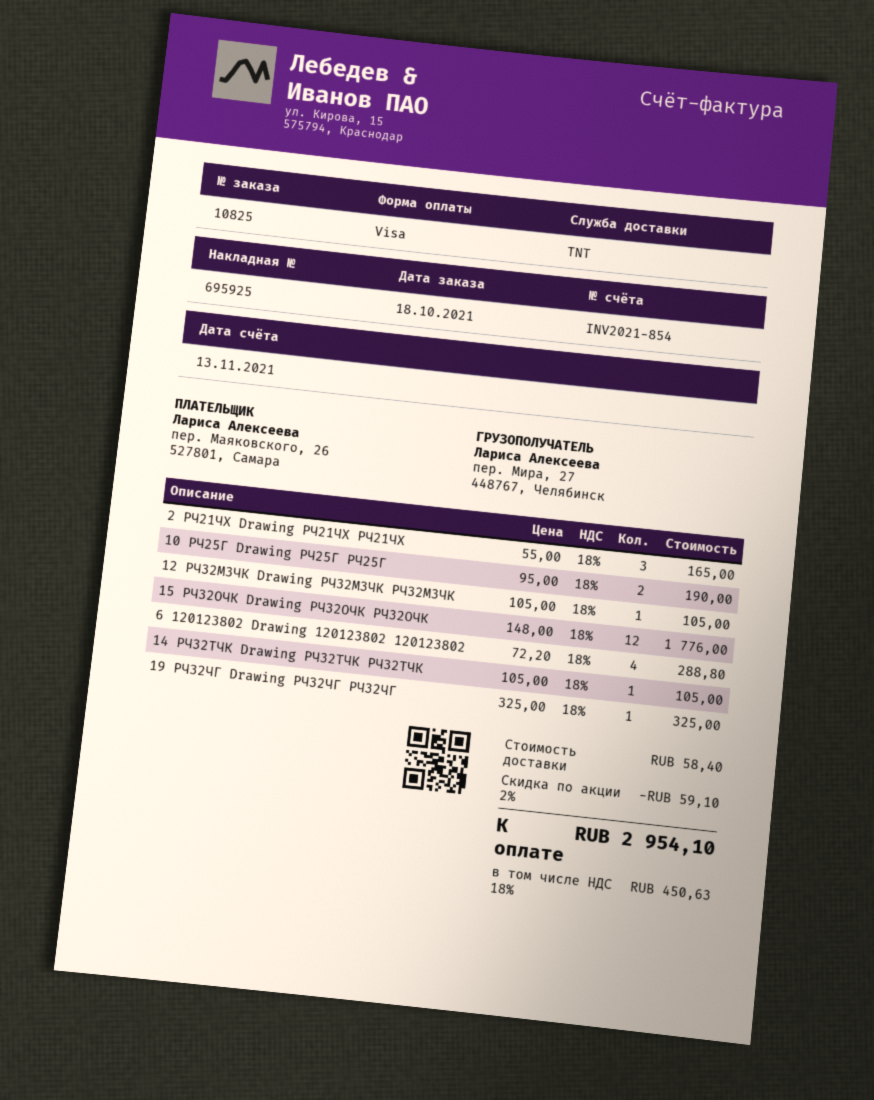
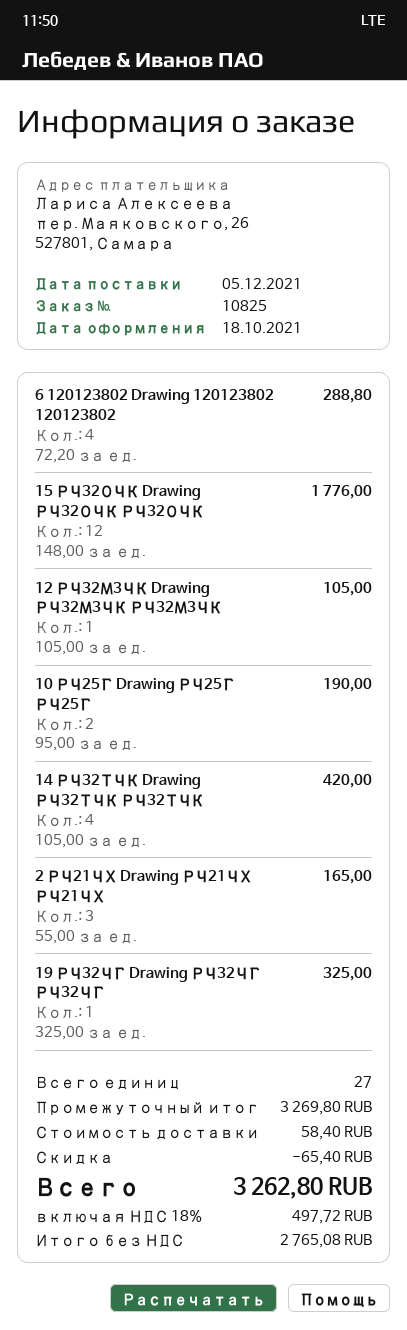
14 РЧ32ТЧК Drawing РЧ32ТЧК РЧ32ТЧК: 1 x 105.00 = 105.00 -> 4 x 105.00 = 420.00
discount: 59.10 -> 65.40
tax: 18% = 450.63 -> 18% = 497.72
total: 2954.10 -> 3262.80

